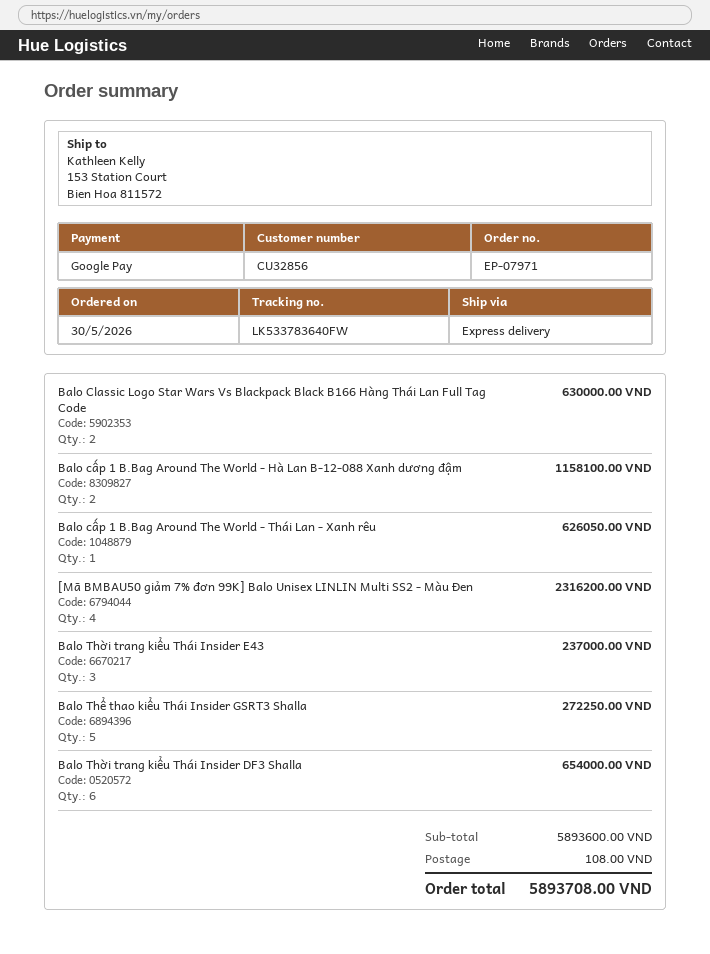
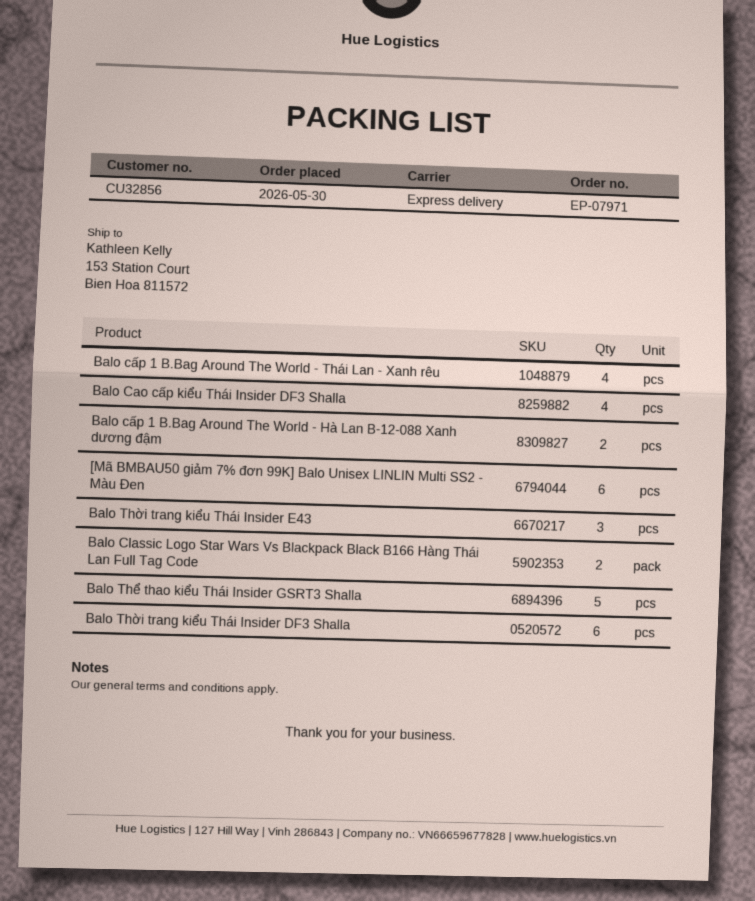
Balo cấp 1 B.Bag Around The World - Thái Lan - Xanh rêu: 1 -> 4
[Mã BMBAU50 giảm 7% đơn 99K] Balo Unisex LINLIN Multi SS2 - Màu Đen: 4 -> 6
Balo Cao cấp kiểu Thái Insider DF3 Shalla: none -> 4

